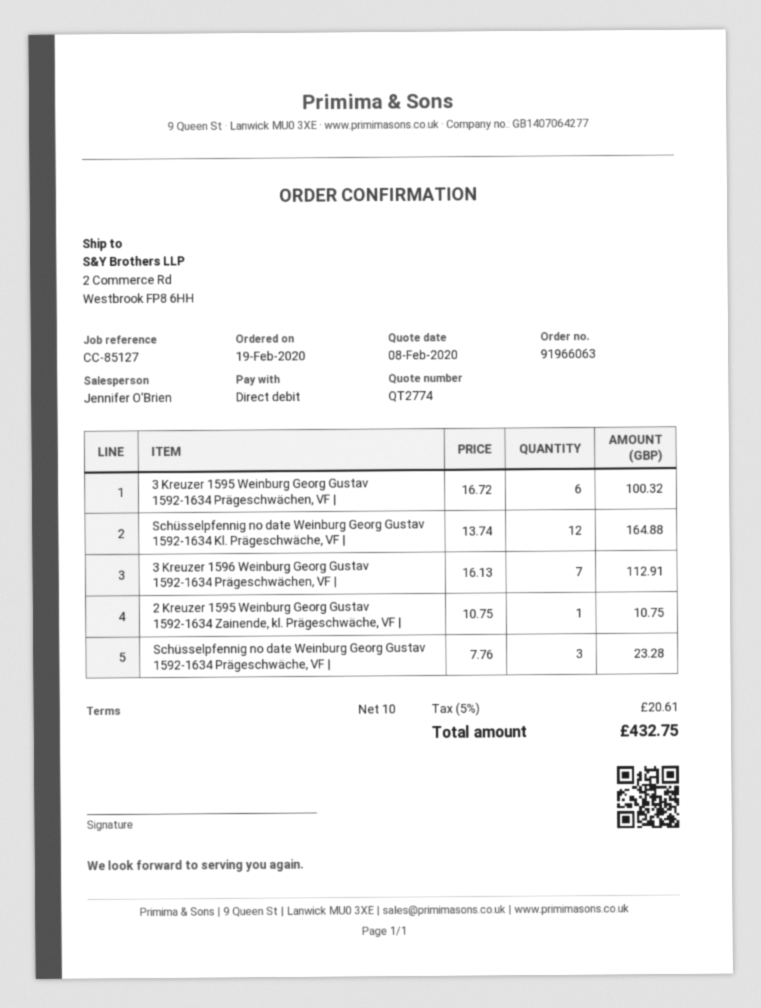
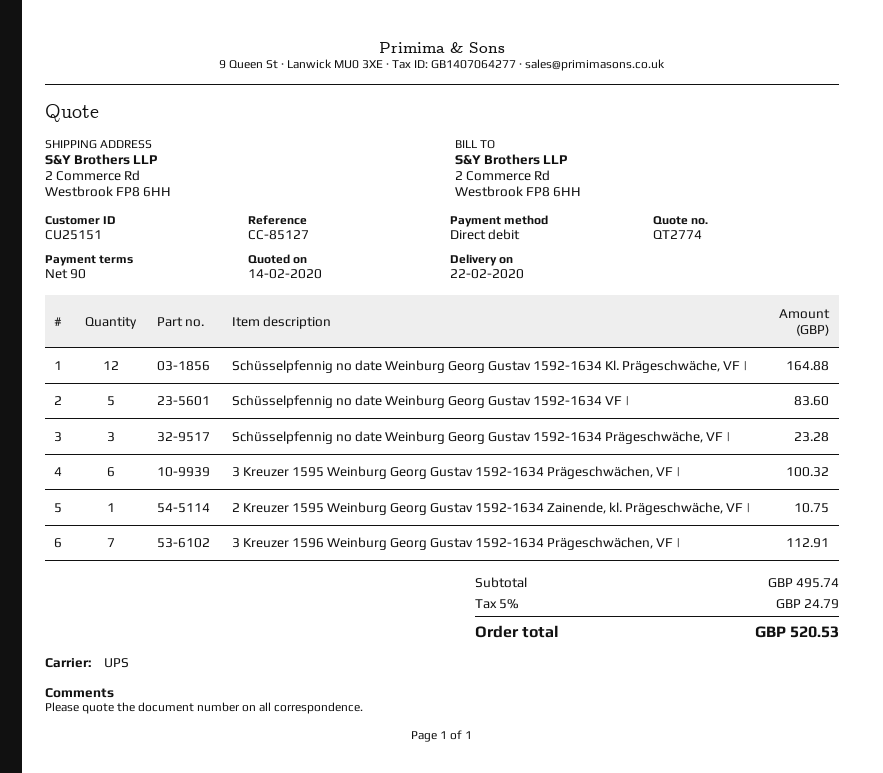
quote date: 2020-02-08 -> 2020-02-14
payment terms: 10 days -> 90 days
Schüsselpfennig no date Weinburg Georg Gustav 1592-1634 VF |: none -> 5 for 83.60
tax: 5% = 20.61 -> 5% = 24.79
total: 432.75 -> 520.53

